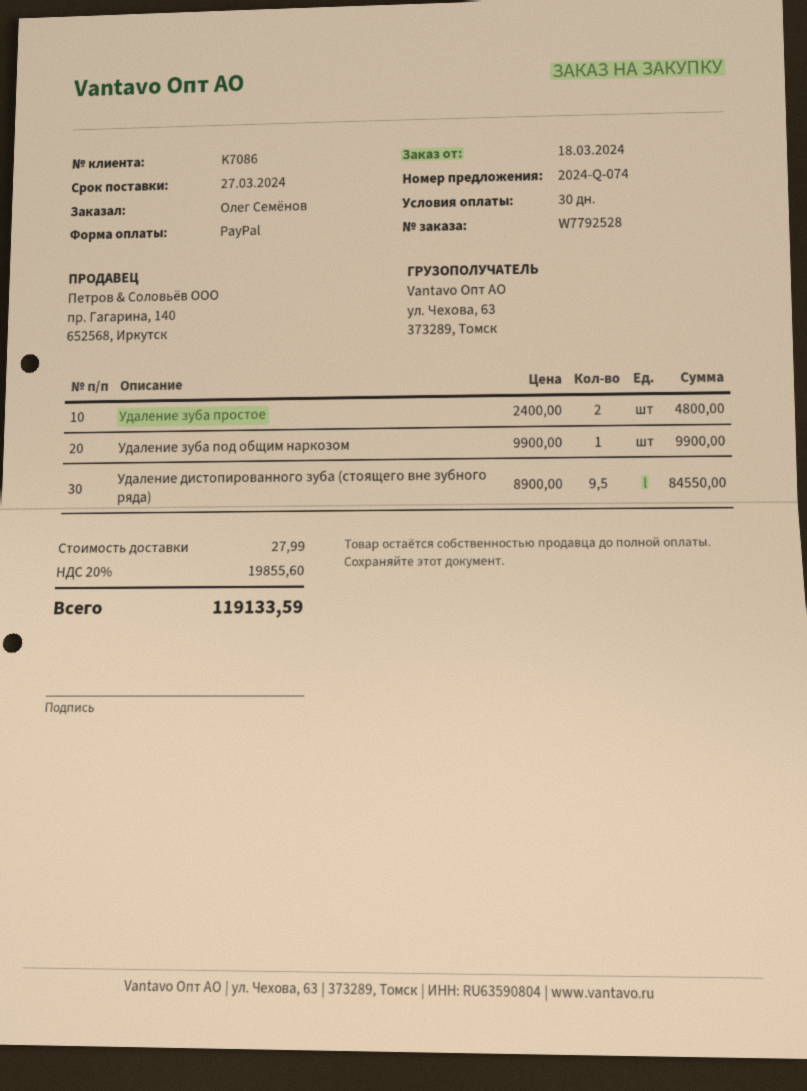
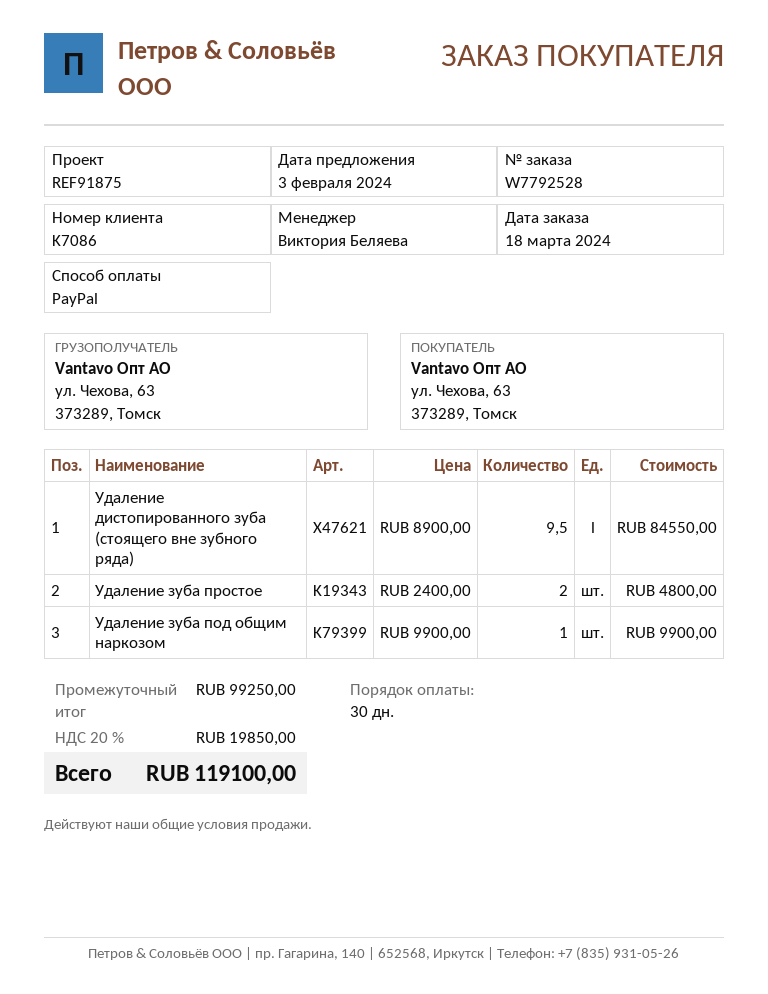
shipping: 27.99 -> none
tax: 20% = 19855.60 -> 20% = 19850.00
total: 119133.59 -> 119100.00

